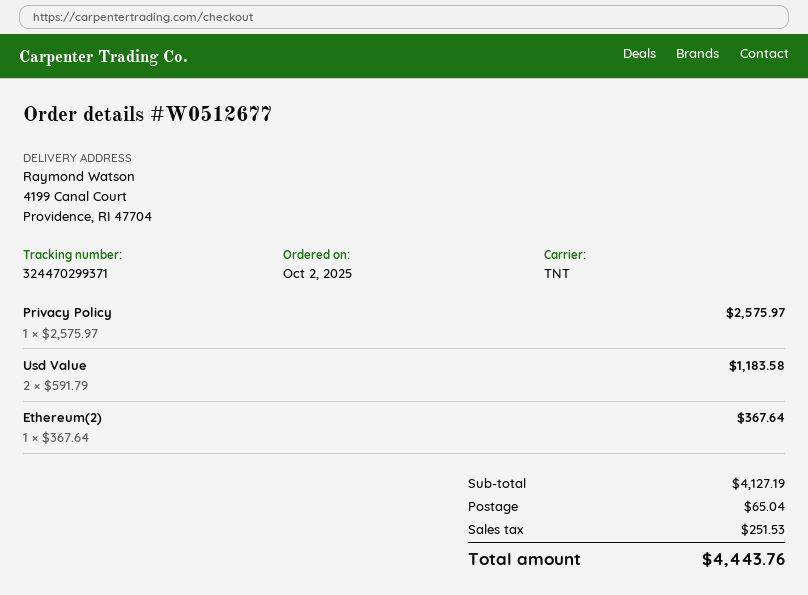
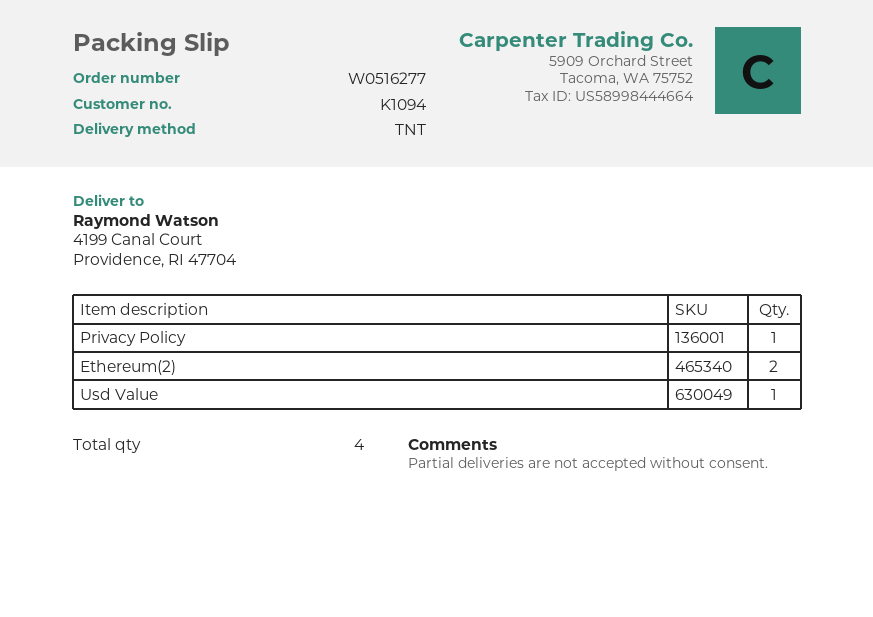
order number: W0512677 -> W0516277
Usd Value: 2 -> 1
Ethereum(2): 1 -> 2

